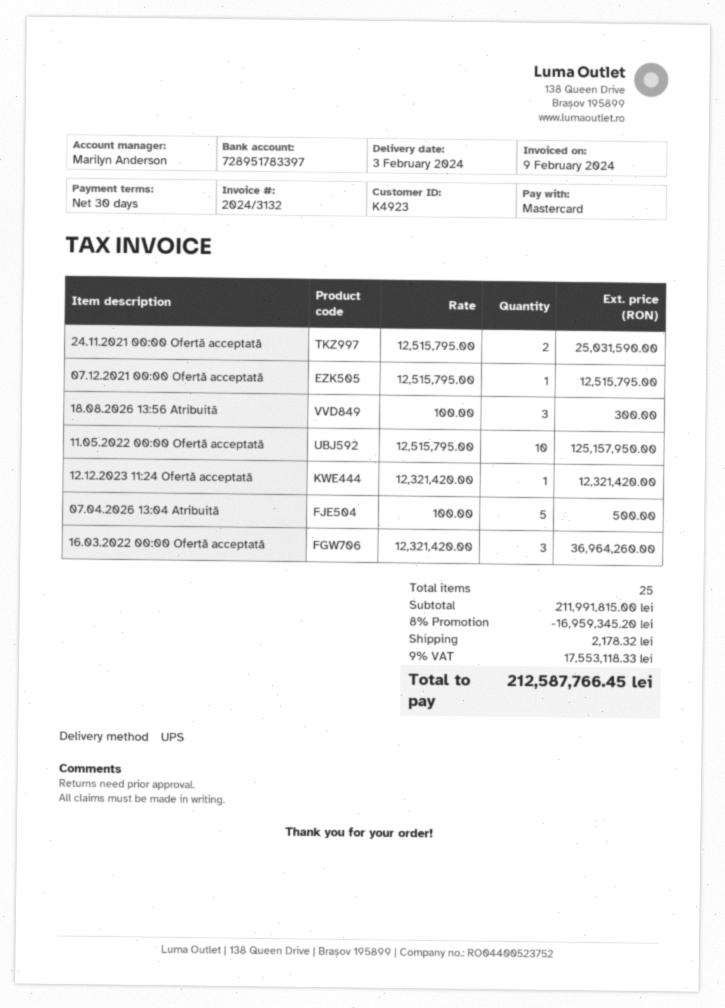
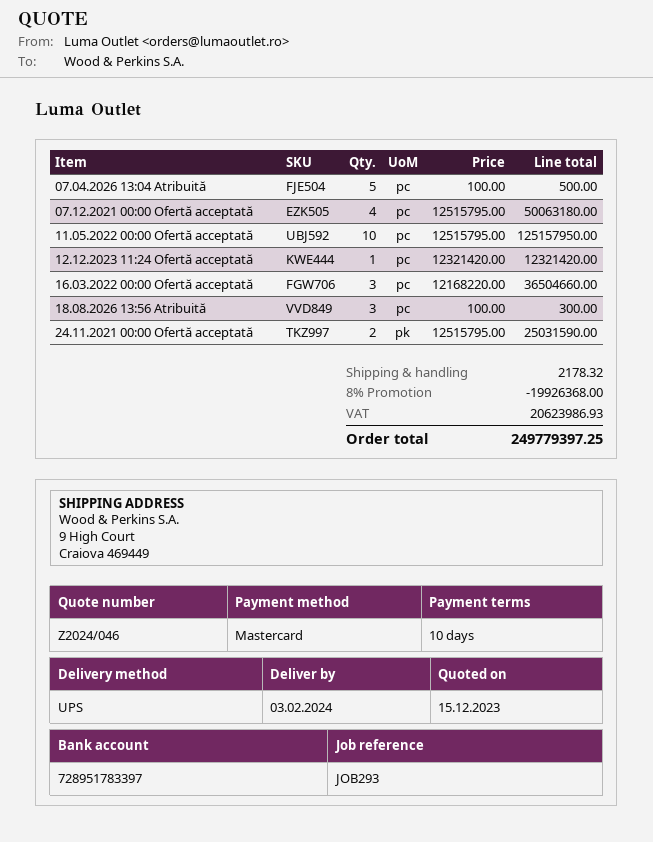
payment terms: 30 days -> 10 days
07.12.2021 00:00 Ofertă acceptată: 1 x 12515795.00 = 12515795.00 -> 4 x 12515795.00 = 50063180.00
16.03.2022 00:00 Ofertă acceptată: 3 x 12321420.00 = 36964260.00 -> 3 x 12168220.00 = 36504660.00
discount: 8% = 16959345.20 -> 8% = 19926368.00
tax: 17553118.33 -> 20623986.93
total: 212587766.45 -> 249779397.25

